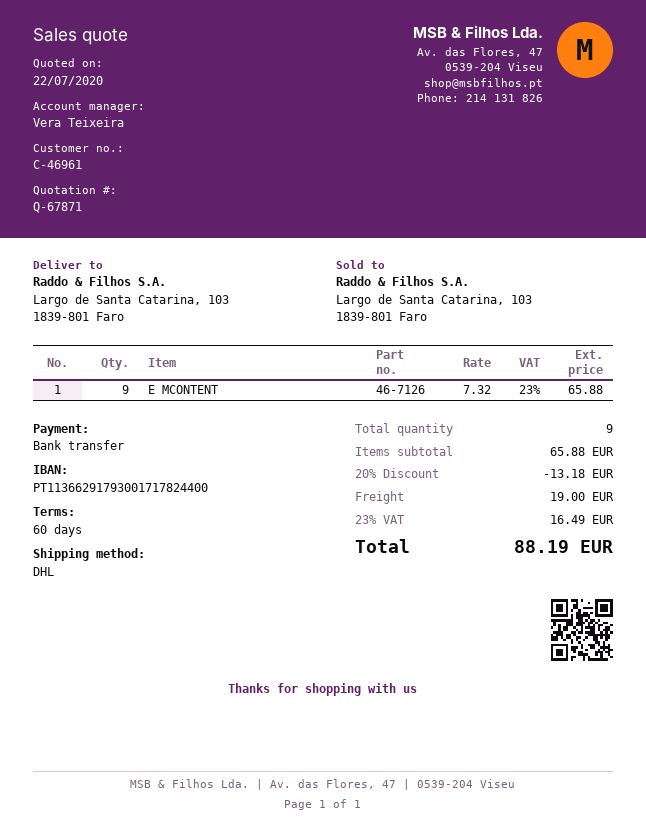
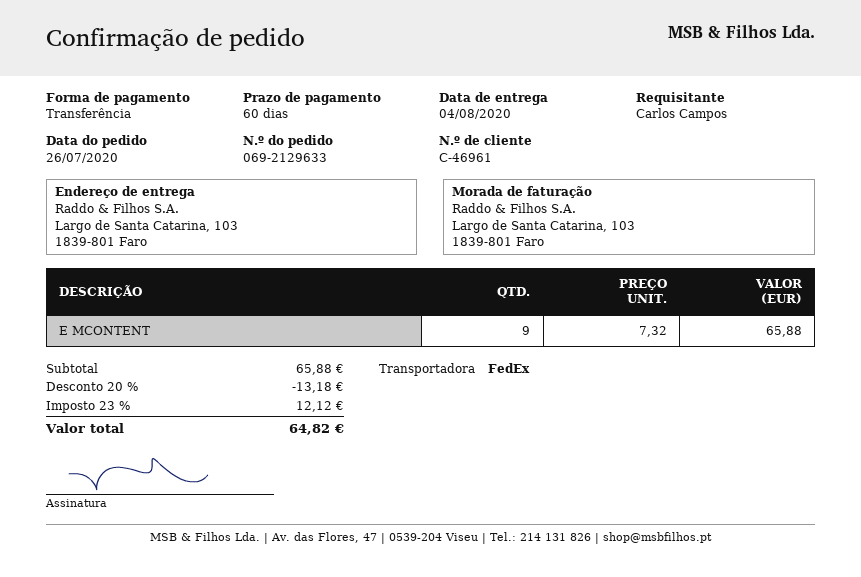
shipping method: DHL -> FedEx
shipping: 19.00 -> none
tax: 23% = 16.49 -> 23% = 12.12
total: 88.19 -> 64.82

